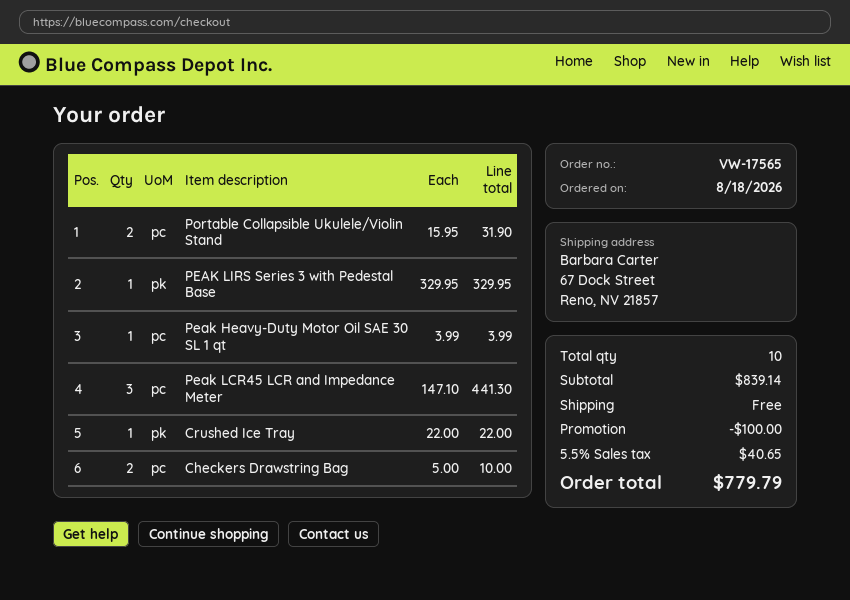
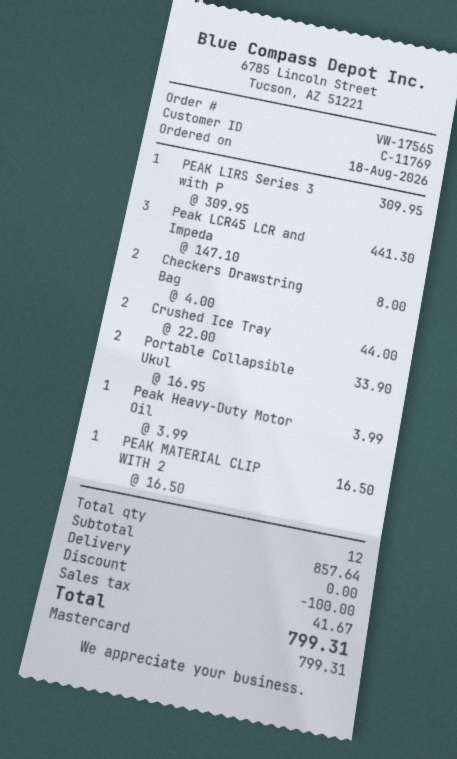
Portable Collapsible Ukulele/Violin Stand: 2 x 15.95 = 31.90 -> 2 x 16.95 = 33.90
PEAK LIRS Series 3 with Pedestal Base: 1 x 329.95 = 329.95 -> 1 x 309.95 = 309.95
Crushed Ice Tray: 1 x 22.00 = 22.00 -> 2 x 22.00 = 44.00
Checkers Drawstring Bag: 2 x 5.00 = 10.00 -> 2 x 4.00 = 8.00
PEAK MATERIAL CLIP WITH 2: none -> 1 x 16.50 = 16.50
total quantity: 10 -> 12
subtotal: 839.14 -> 857.64
tax: 40.65 -> 41.67
total: 779.79 -> 799.31

